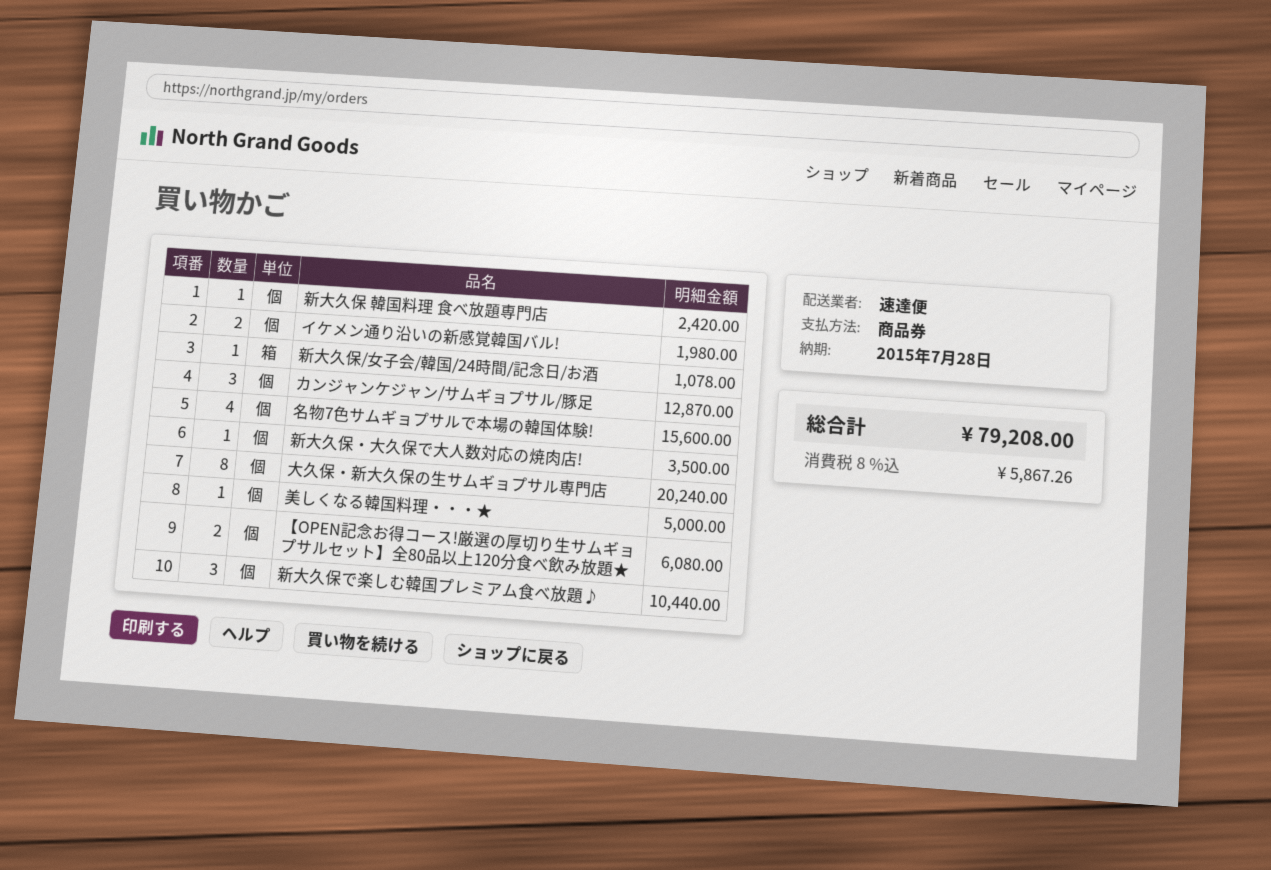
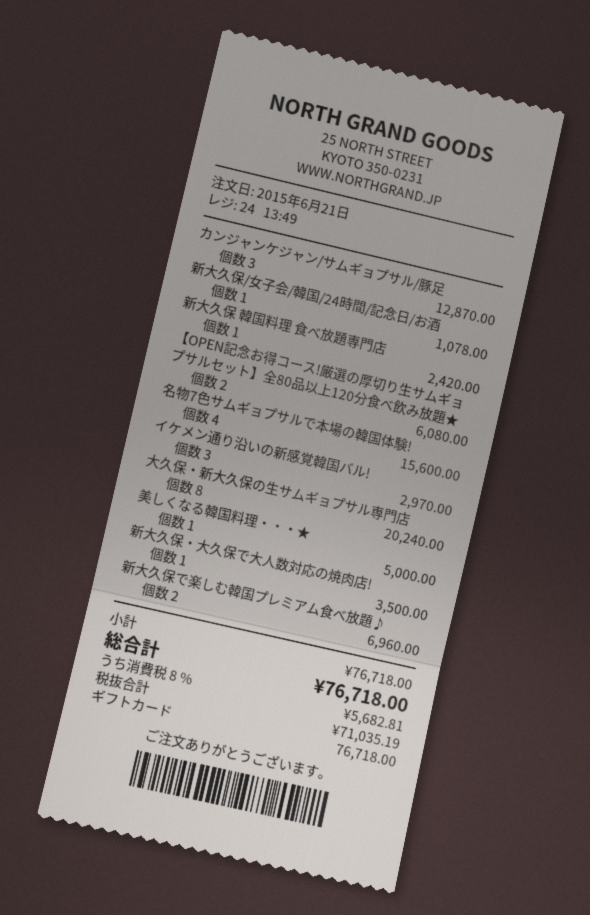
イケメン通り沿いの新感覚韓国バル!: 2 for 1980.00 -> 3 for 2970.00
新大久保で楽しむ韓国プレミアム食べ放題♪: 3 for 10440.00 -> 2 for 6960.00
tax: 8% = 5867.26 -> 8% = 5682.81
total: 79208.00 -> 76718.00

